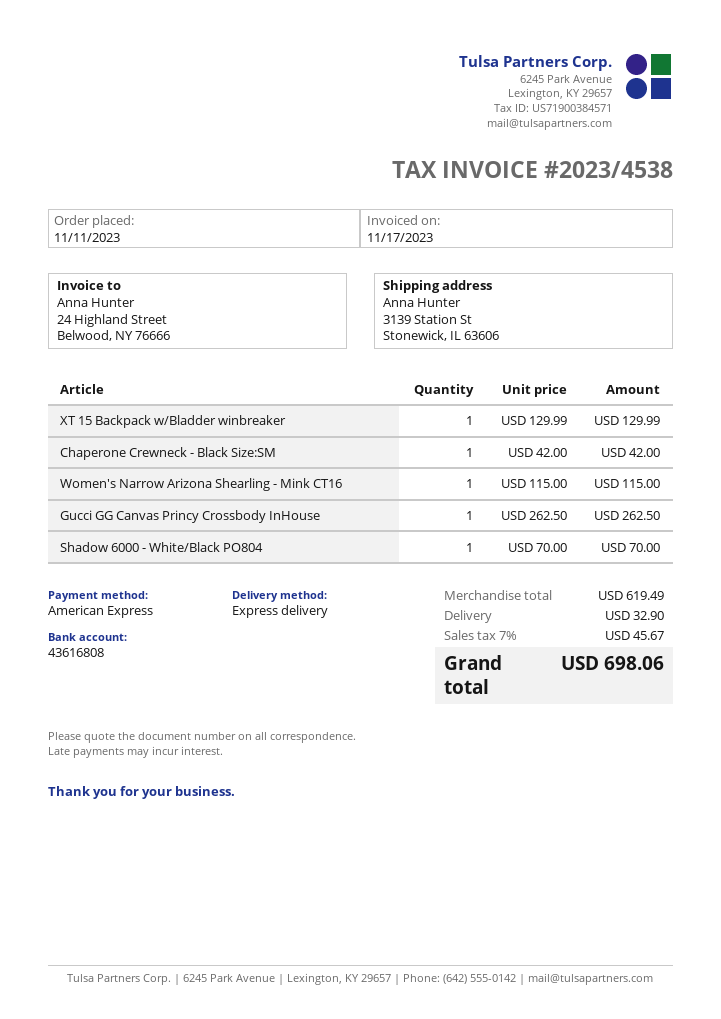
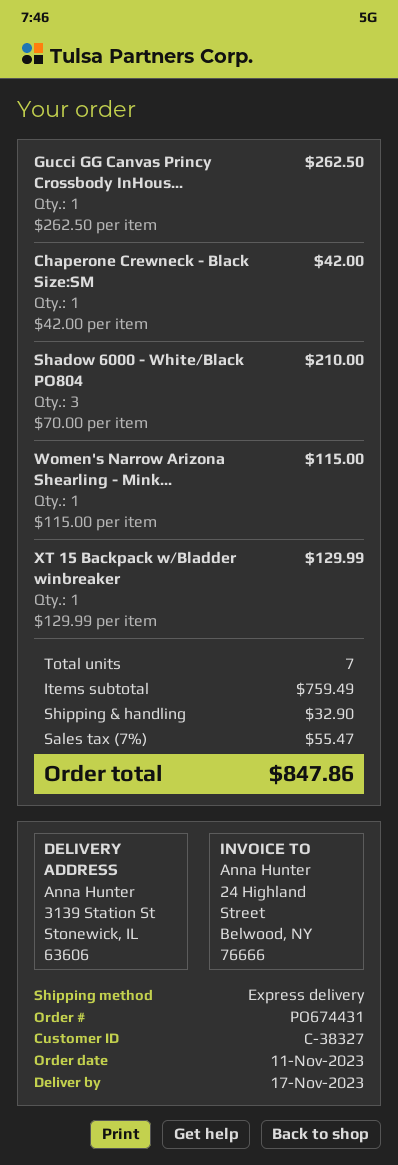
Shadow 6000 - White/Black PO804: 1 x 70.00 = 70.00 -> 3 x 70.00 = 210.00
subtotal: 619.49 -> 759.49
tax: 7% = 45.67 -> 7% = 55.47
total: 698.06 -> 847.86

